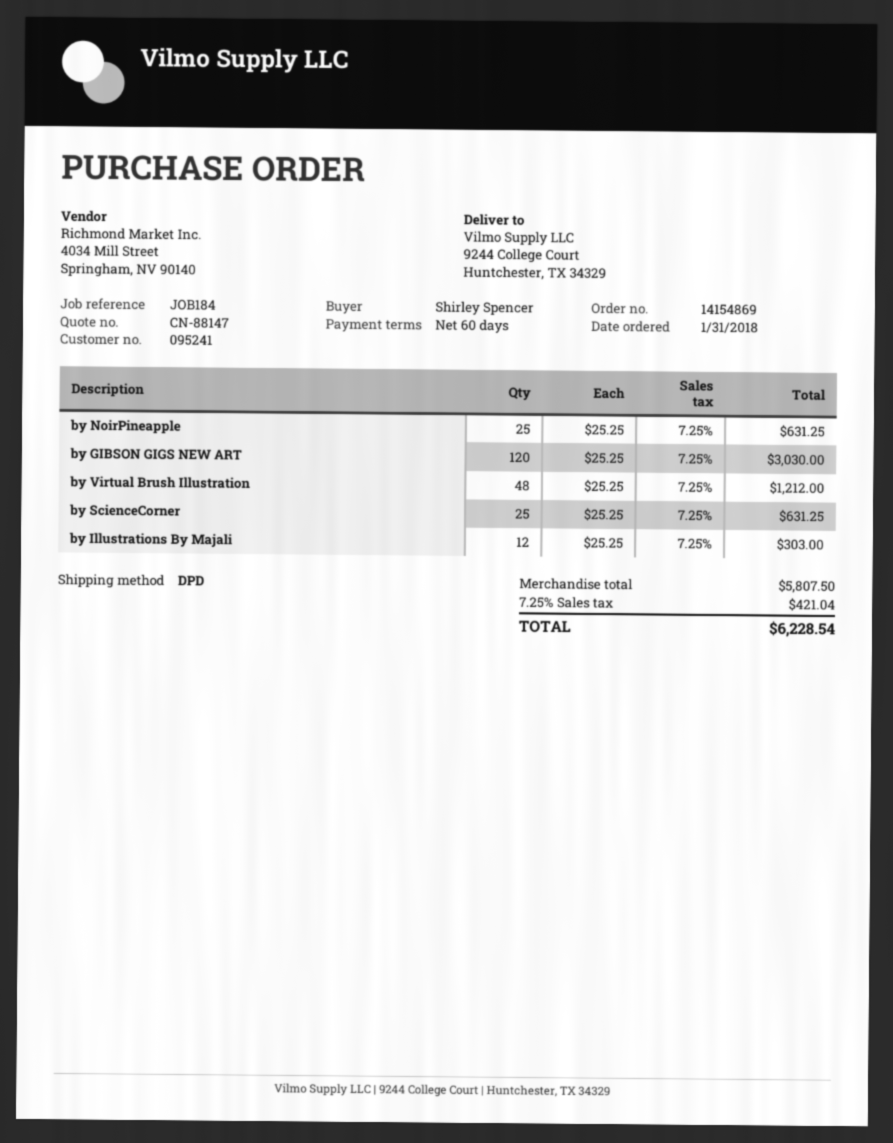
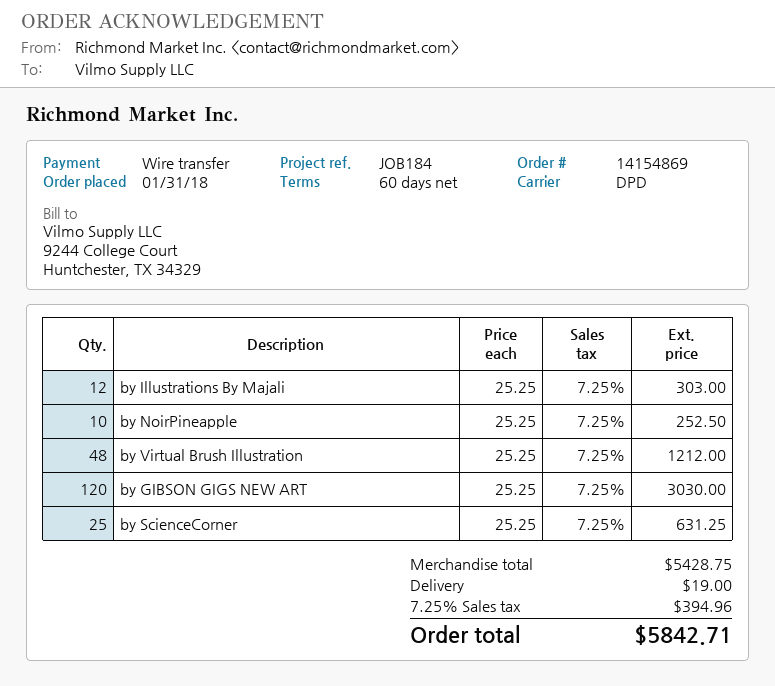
by NoirPineapple: 25 x 25.25 = 631.25 -> 10 x 25.25 = 252.50
subtotal: 5807.50 -> 5428.75
shipping: none -> 19.00
tax: 7.25% = 421.04 -> 7.25% = 394.96
total: 6228.54 -> 5842.71

